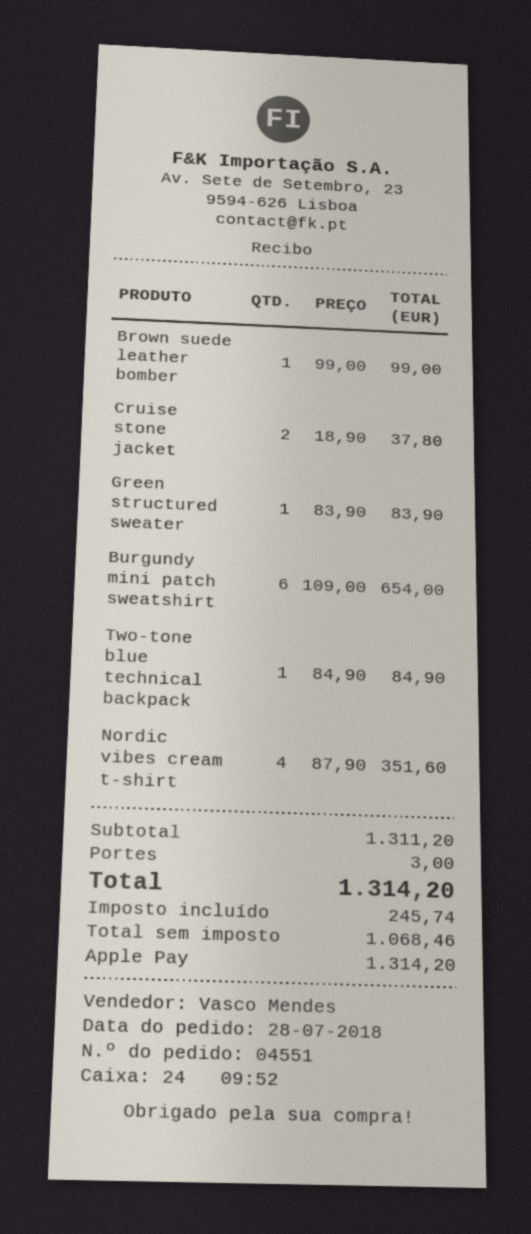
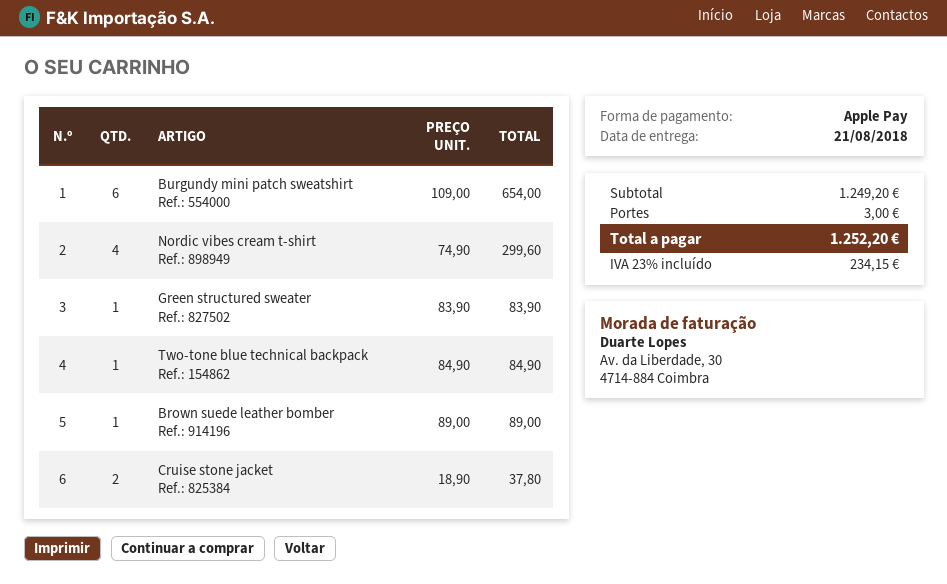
Brown suede leather bomber: 1 x 99.00 = 99.00 -> 1 x 89.00 = 89.00
Nordic vibes cream t-shirt: 4 x 87.90 = 351.60 -> 4 x 74.90 = 299.60
subtotal: 1311.20 -> 1249.20
tax: 245.74 -> 234.15
total: 1314.20 -> 1252.20

